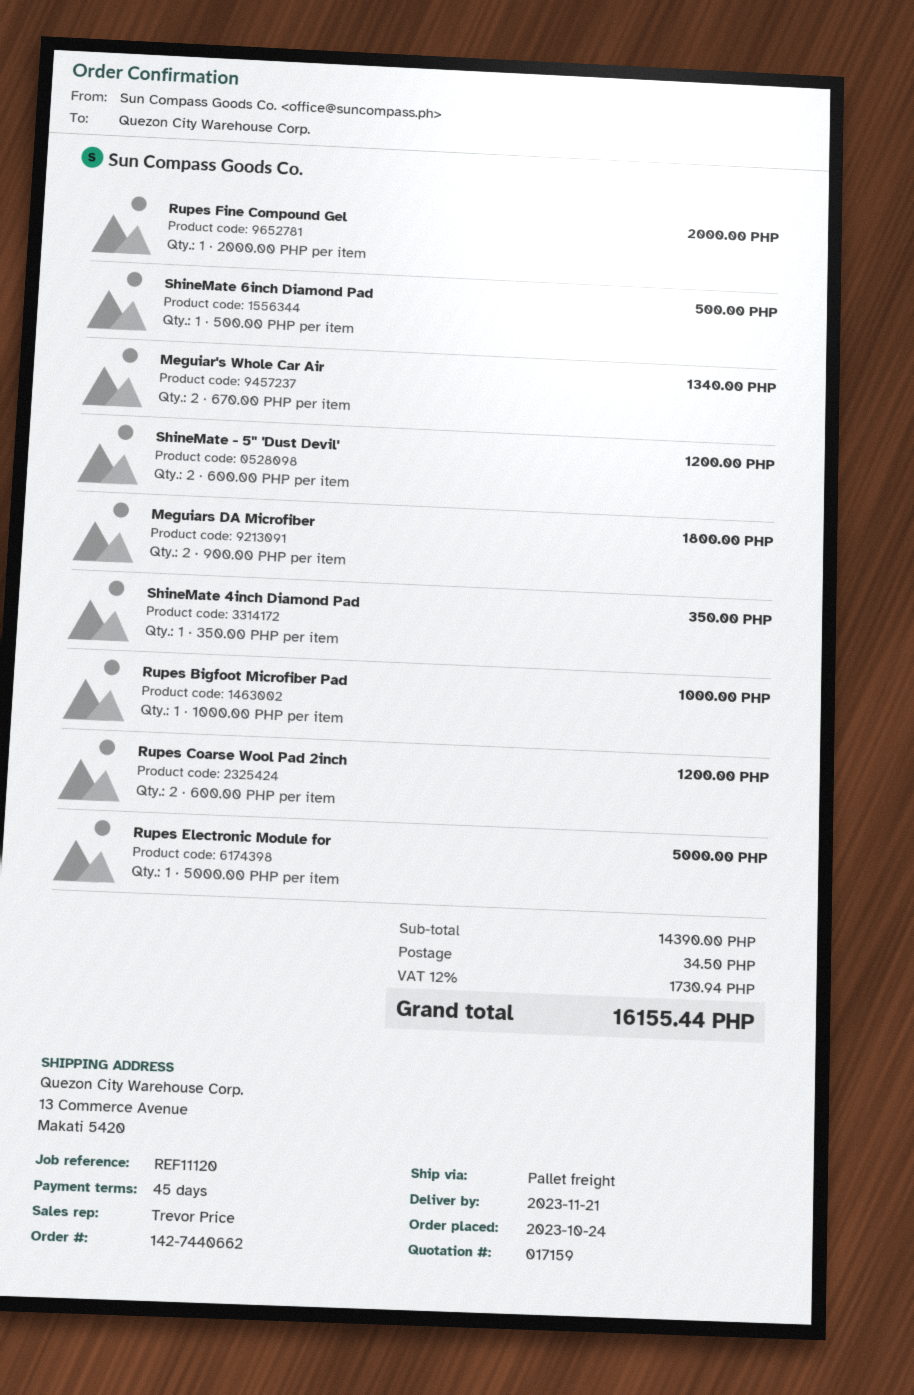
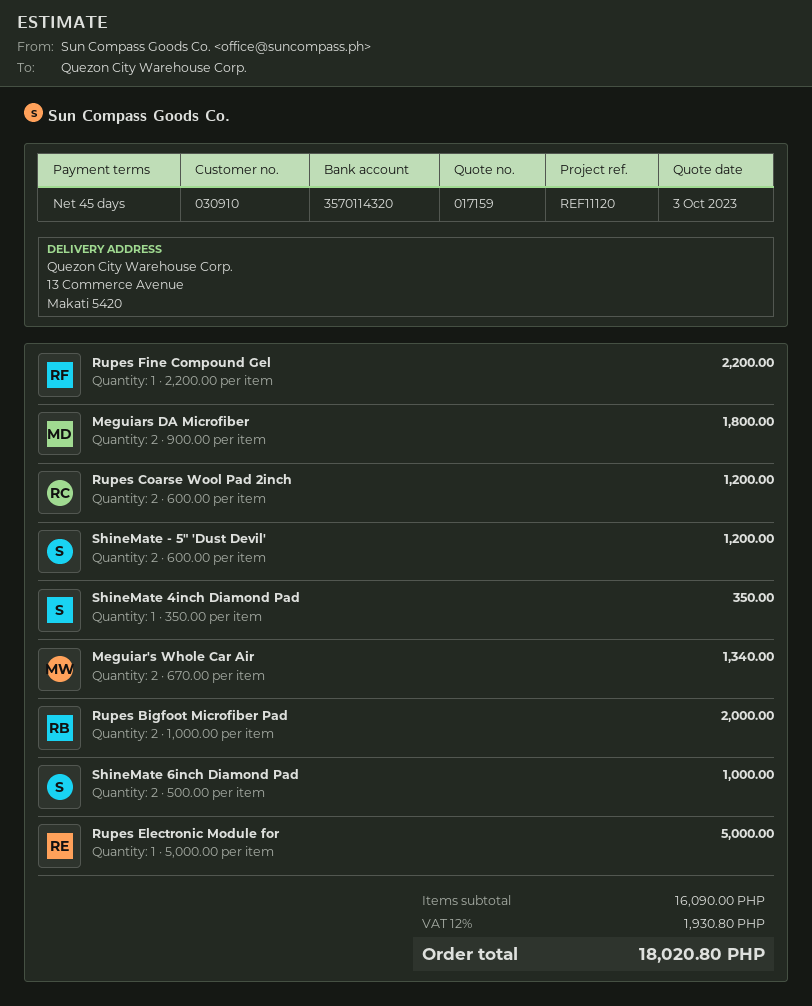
Rupes Fine Compound Gel: 1 x 2000.00 = 2000.00 -> 1 x 2200.00 = 2200.00
ShineMate 6inch Diamond Pad: 1 x 500.00 = 500.00 -> 2 x 500.00 = 1000.00
Rupes Bigfoot Microfiber Pad: 1 x 1000.00 = 1000.00 -> 2 x 1000.00 = 2000.00
subtotal: 14390.00 -> 16090.00
shipping: 34.50 -> none
tax: 12% = 1730.94 -> 12% = 1930.80
total: 16155.44 -> 18020.80

